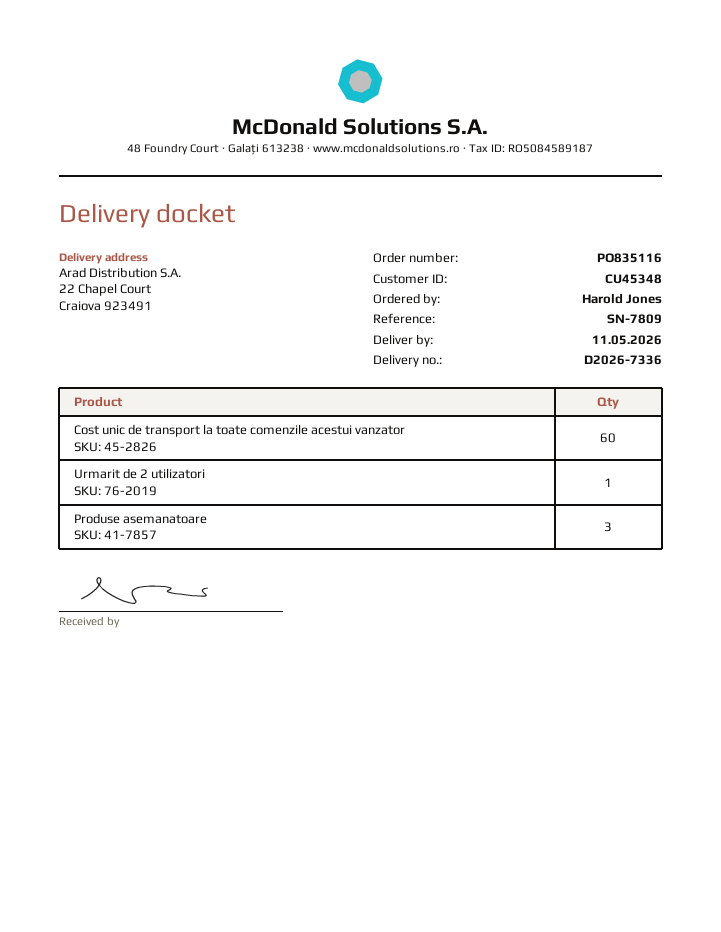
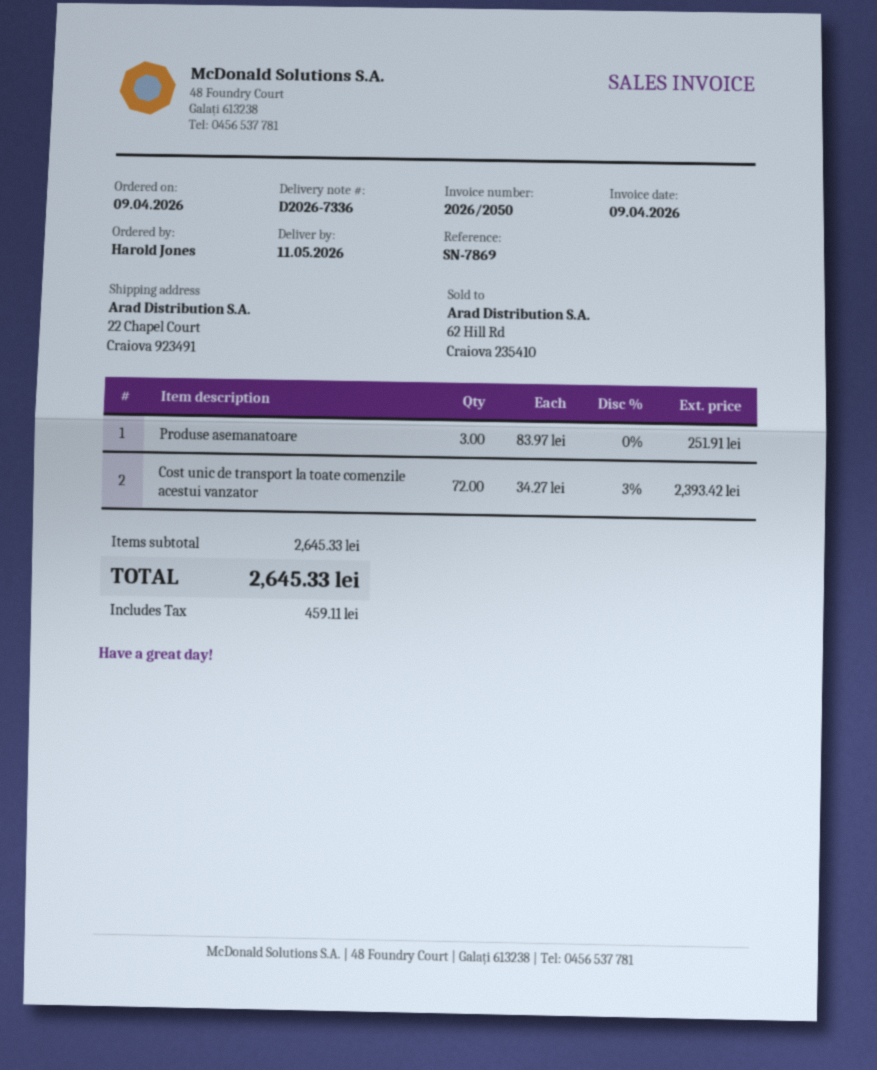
reference: SN-7809 -> SN-7869
Cost unic de transport la toate comenzile acestui vanzator: 60 -> 72
Urmarit de 2 utilizatori: 1 -> none

